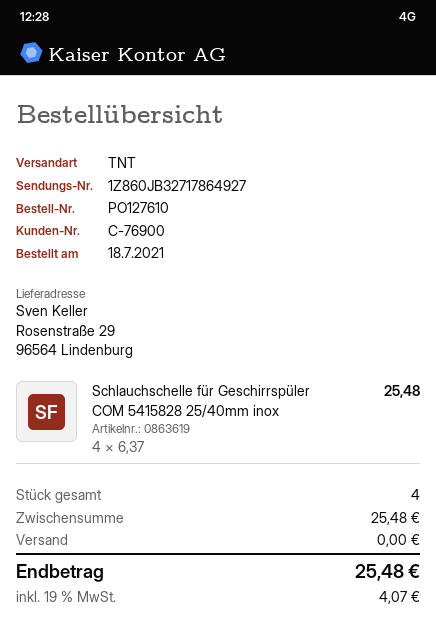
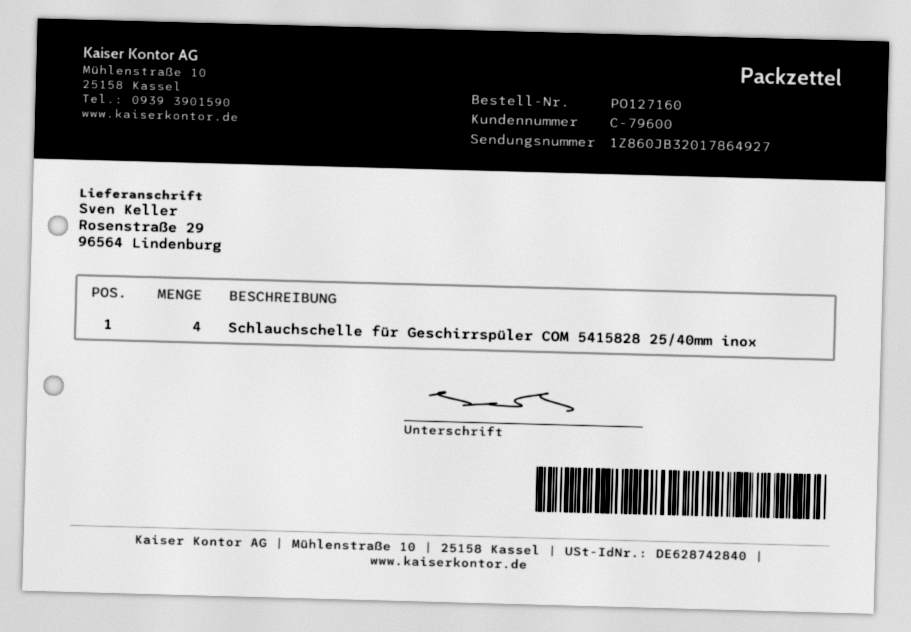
order number: PO127610 -> PO127160
customer number: C-76900 -> C-79600
tracking number: 1Z860JB32717864927 -> 1Z860JB32017864927

